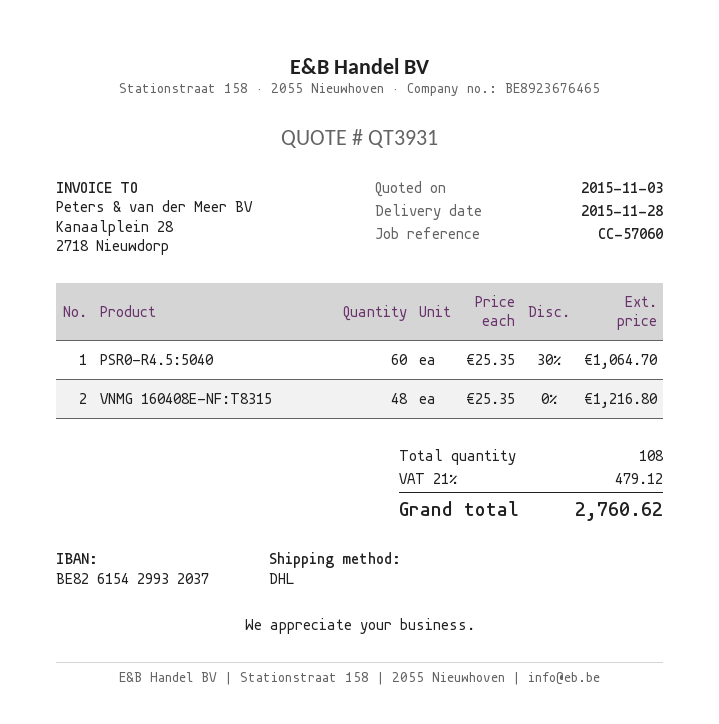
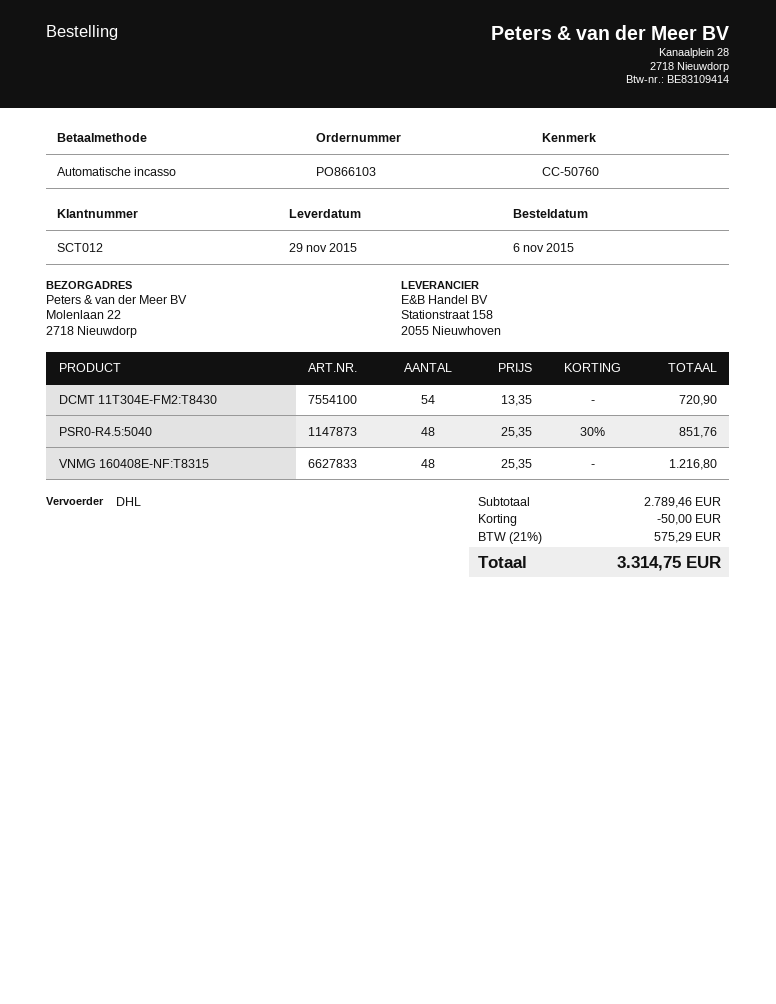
delivery date: 2015-11-28 -> 2015-11-29
reference: CC-57060 -> CC-50760
PSR0-R4.5:5040: 60 x 25.35 - 30% = 1064.70 -> 48 x 25.35 - 30% = 851.76
DCMT 11T304E-FM2:T8430: none -> 54 x 13.35 = 720.90
discount: none -> 50.00
tax: 21% = 479.12 -> 21% = 575.29
total: 2760.62 -> 3314.75

